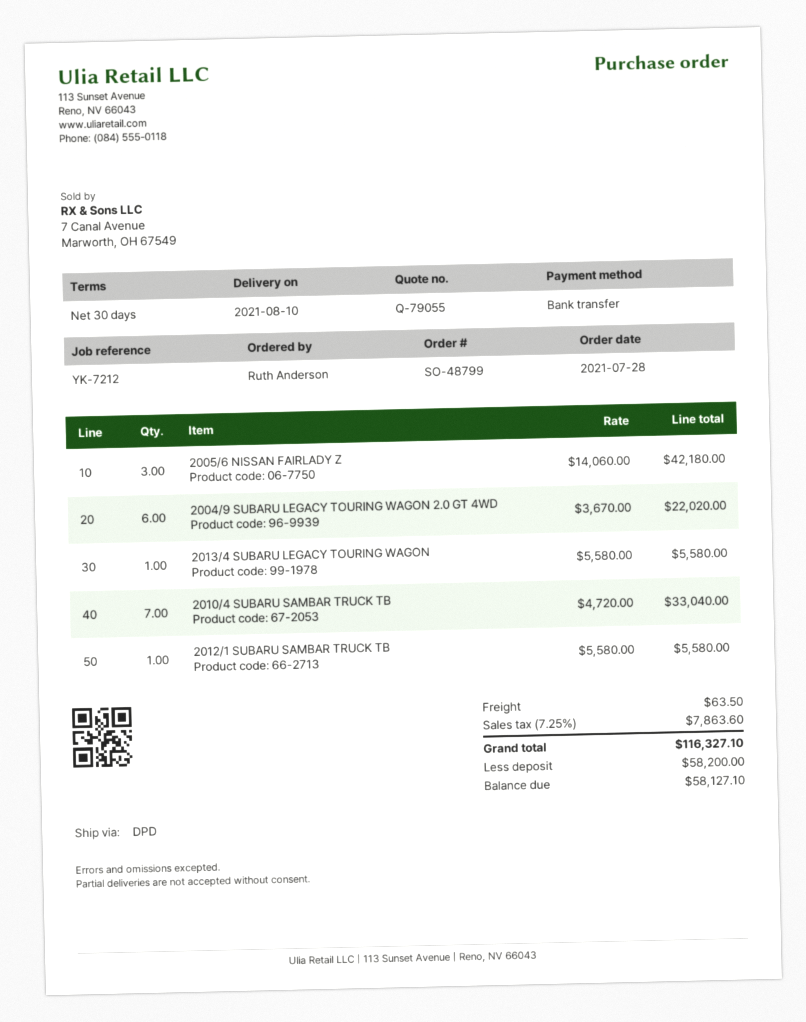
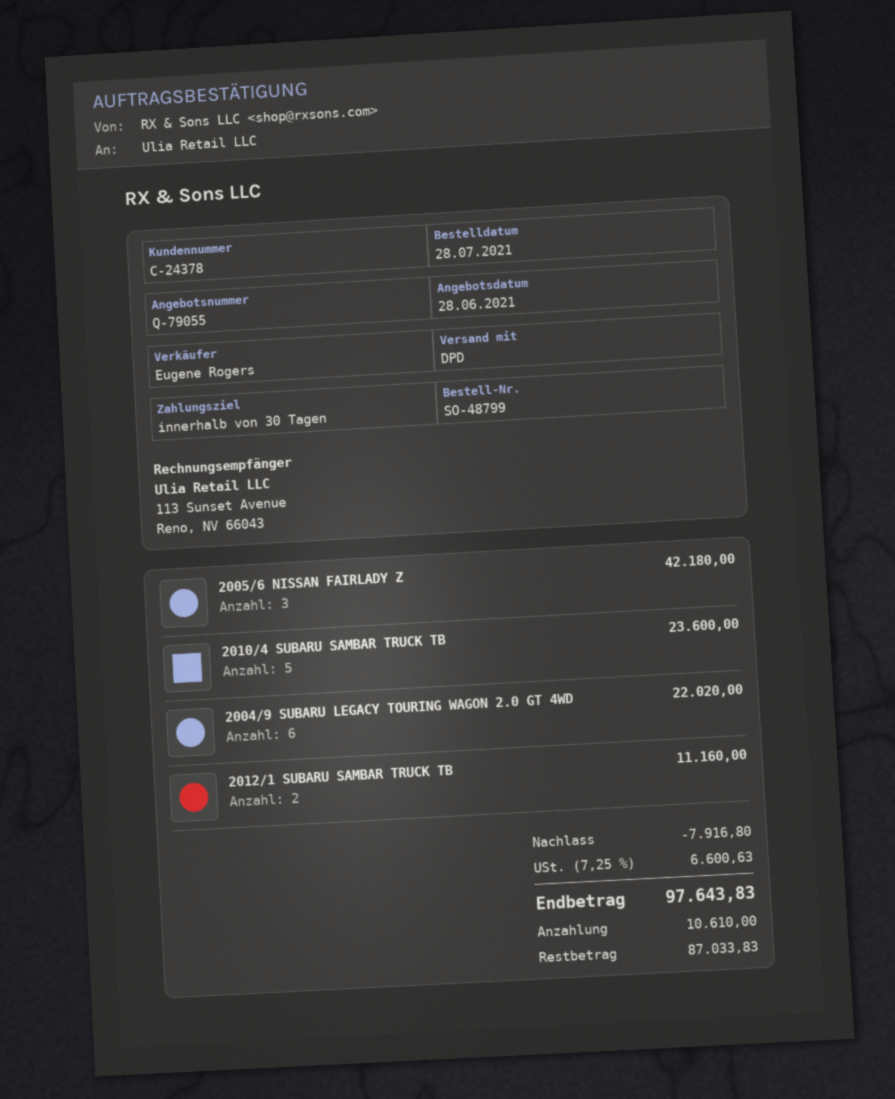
2013/4 SUBARU LEGACY TOURING WAGON: 1 for 5580.00 -> none
2010/4 SUBARU SAMBAR TRUCK TB: 7 for 33040.00 -> 5 for 23600.00
2012/1 SUBARU SAMBAR TRUCK TB: 1 for 5580.00 -> 2 for 11160.00
discount: none -> 7916.80
shipping: 63.50 -> none
tax: 7.25% = 7863.60 -> 7.25% = 6600.63
total: 116327.10 -> 97643.83
deposit: 58200.00 -> 10610.00
balance: 58127.10 -> 87033.83

